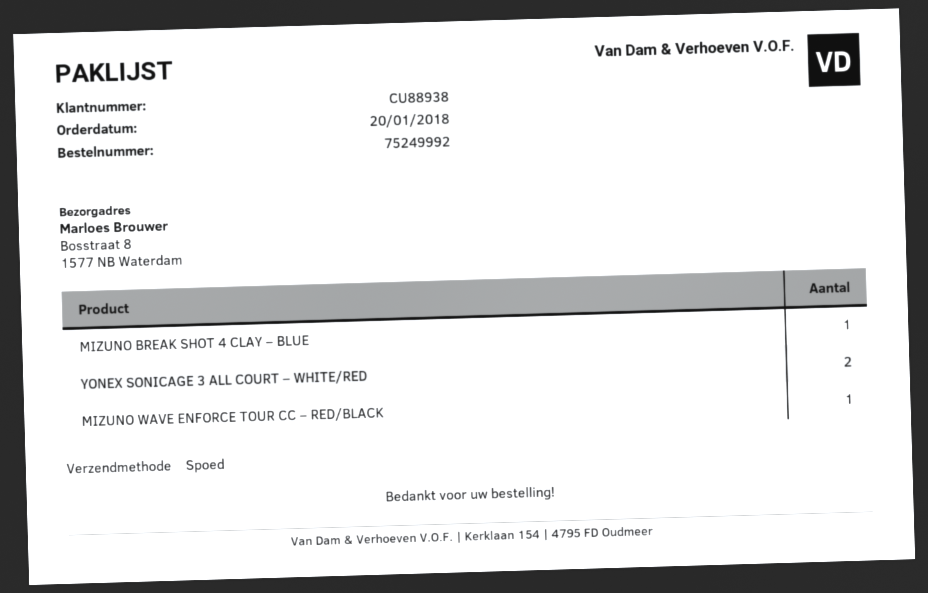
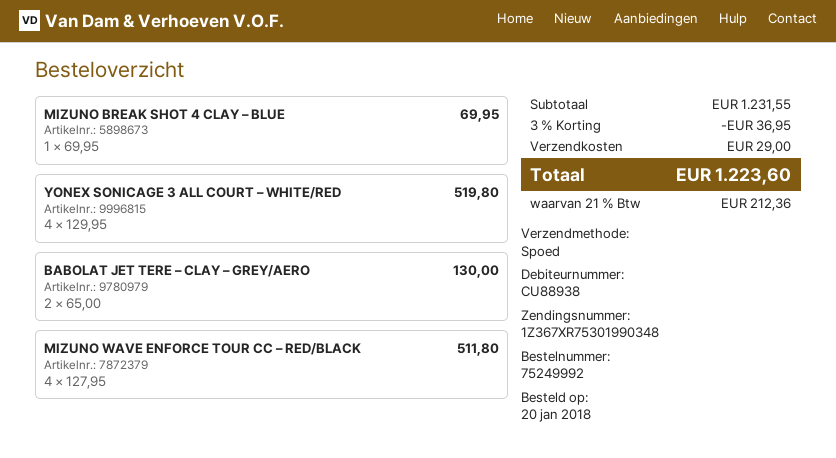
YONEX SONICAGE 3 ALL COURT – WHITE/RED: 2 -> 4
MIZUNO WAVE ENFORCE TOUR CC – RED/BLACK: 1 -> 4
BABOLAT JET TERE – CLAY – GREY/AERO: none -> 2

